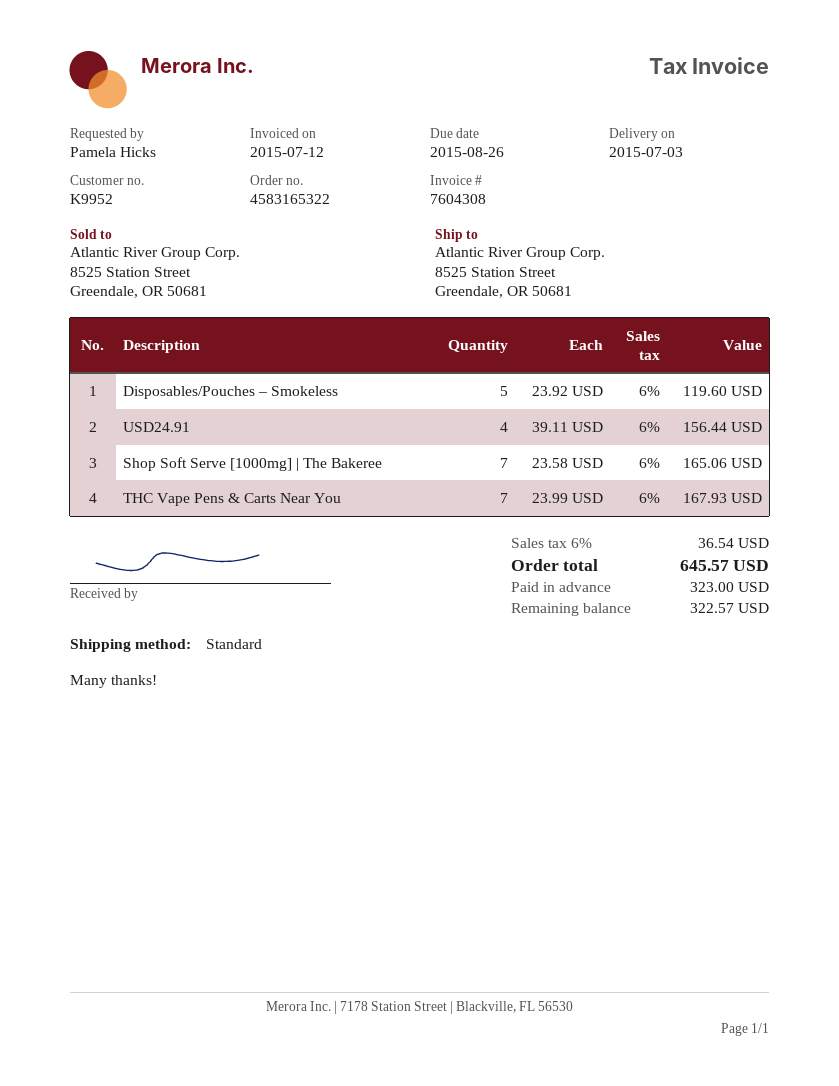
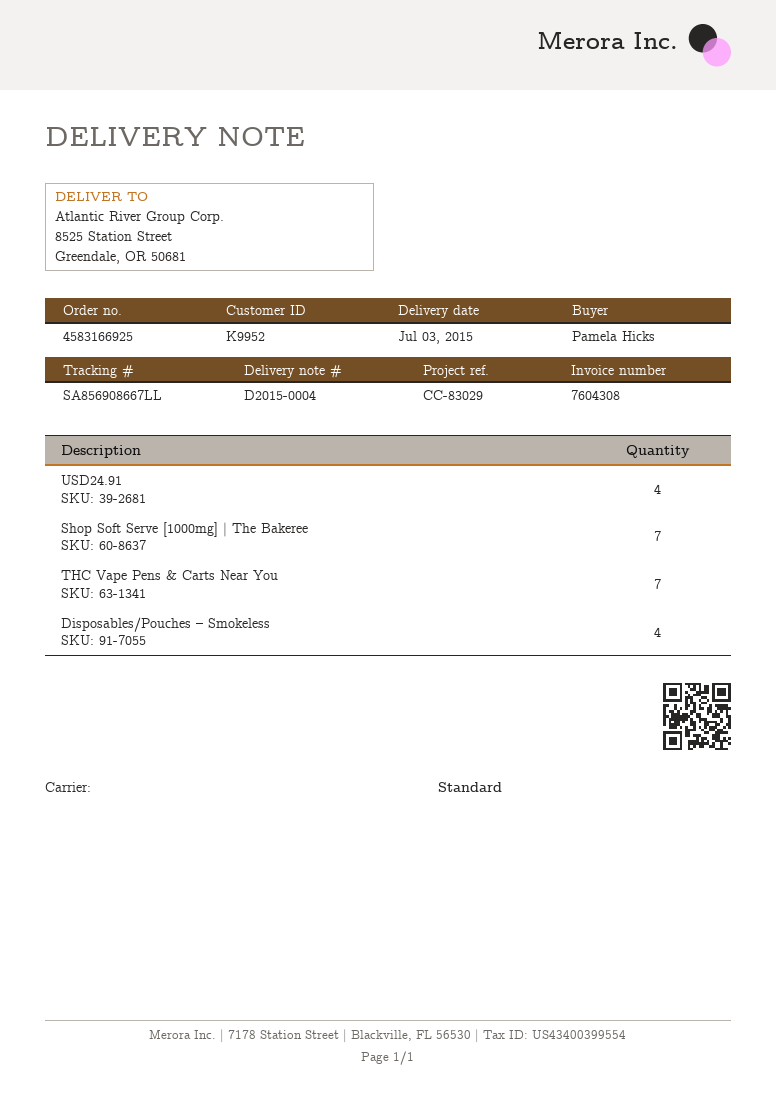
order number: 4583165322 -> 4583166925
Disposables/Pouches – Smokeless: 5 -> 4

